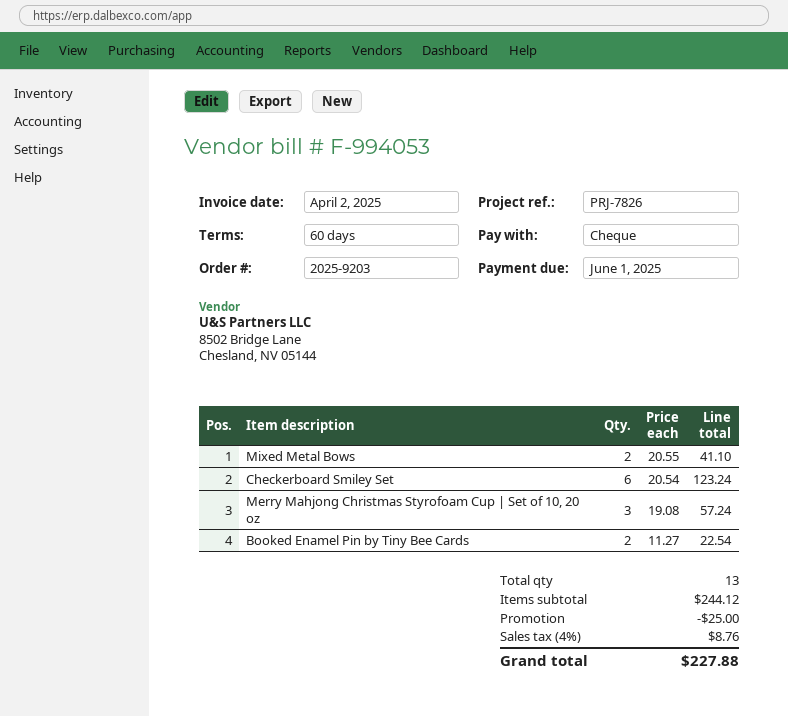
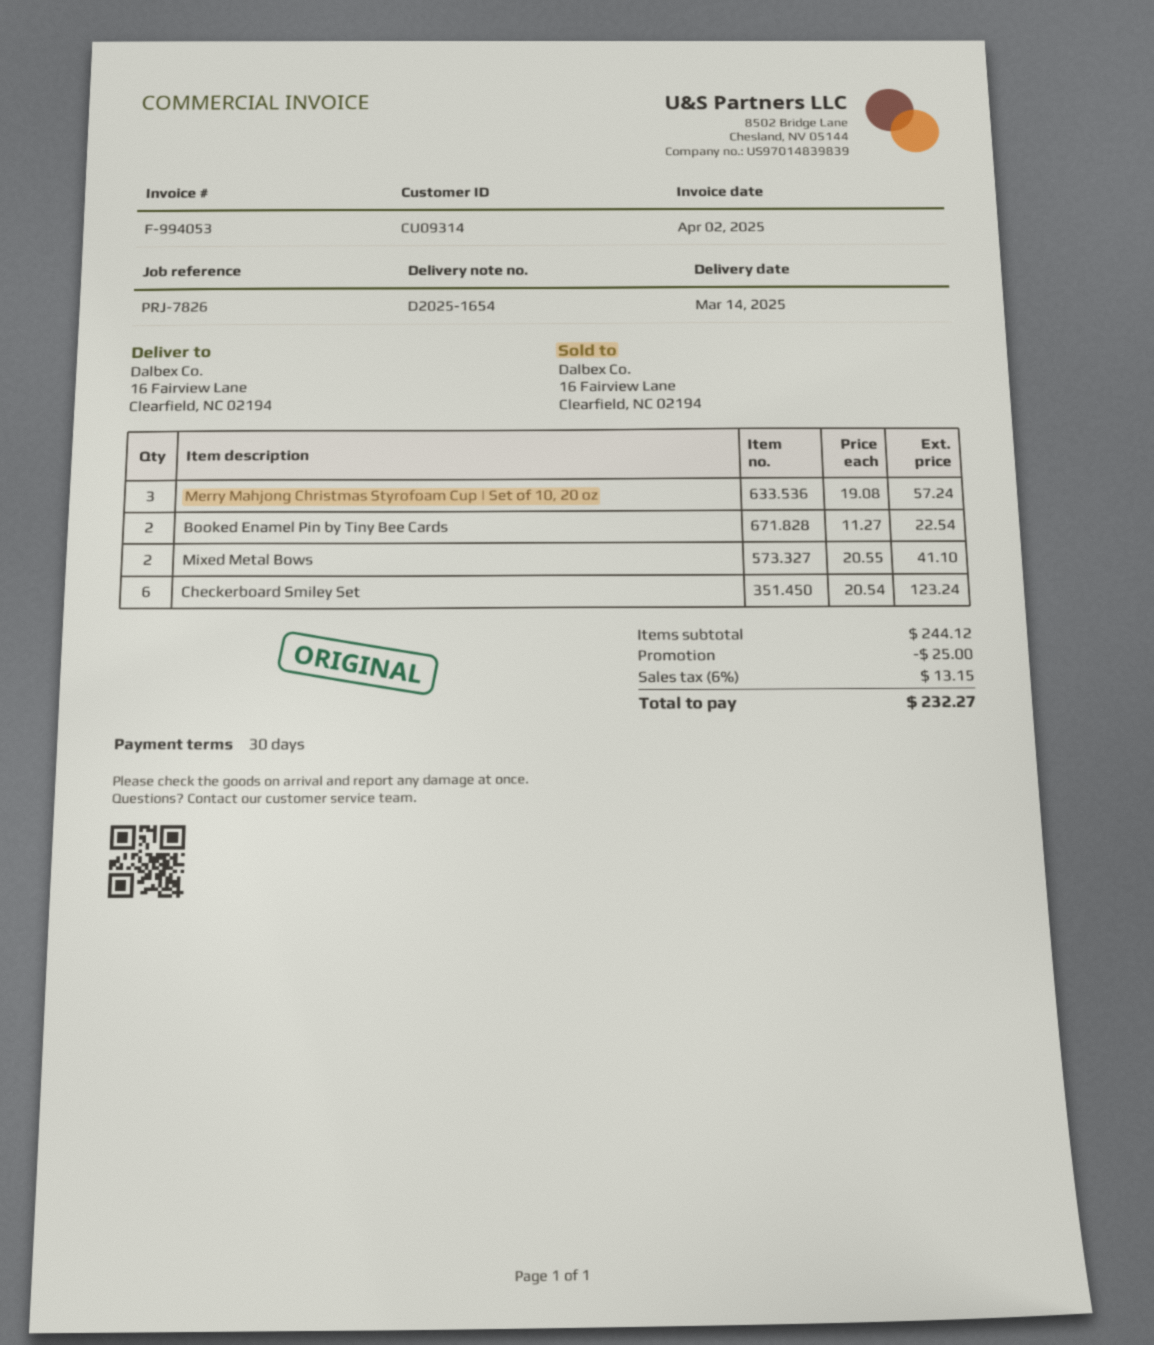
payment terms: 60 days -> 30 days
tax: 4% = 8.76 -> 6% = 13.15
total: 227.88 -> 232.27

